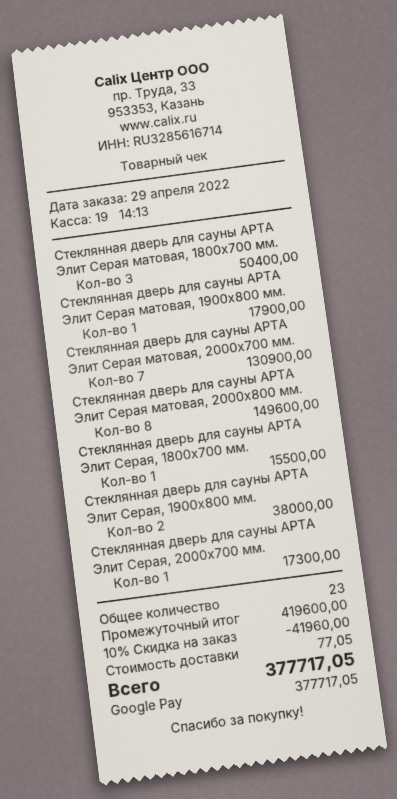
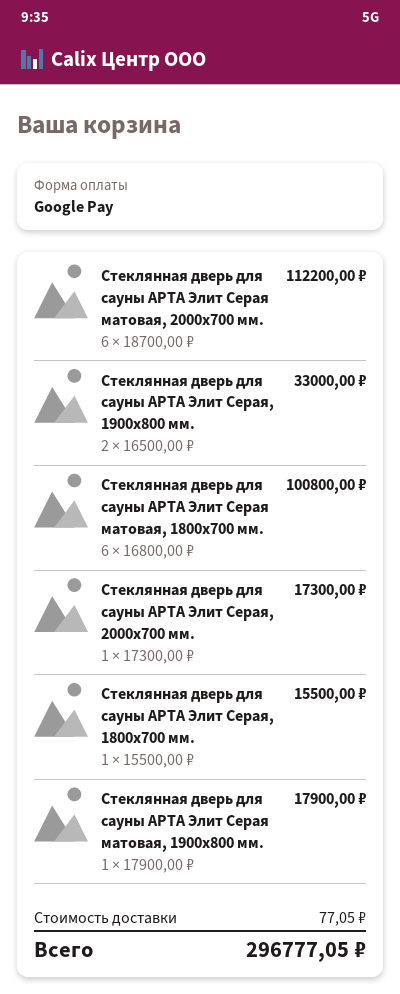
Стеклянная дверь для сауны АРТА Элит Серая матовая, 1800х700 мм.: 3 for 50400.00 -> 6 for 100800.00
Стеклянная дверь для сауны АРТА Элит Серая матовая, 2000х700 мм.: 7 for 130900.00 -> 6 for 112200.00
Стеклянная дверь для сауны АРТА Элит Серая матовая, 2000х800 мм.: 8 for 149600.00 -> none
Стеклянная дверь для сауны АРТА Элит Серая, 1900х800 мм.: 2 for 38000.00 -> 2 for 33000.00
discount: 10% = 41960.00 -> none
total: 377717.05 -> 296777.05

